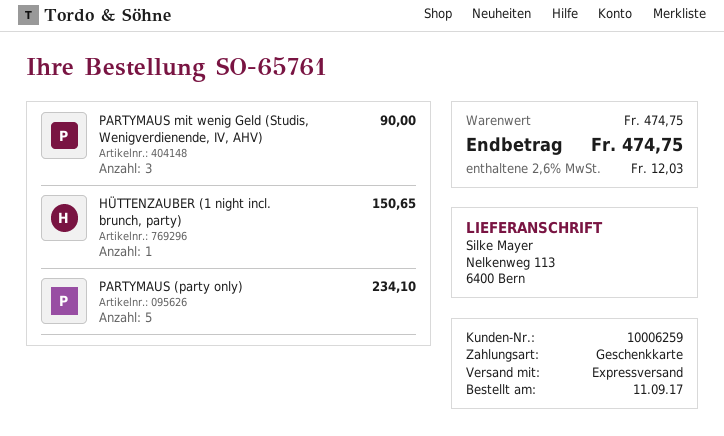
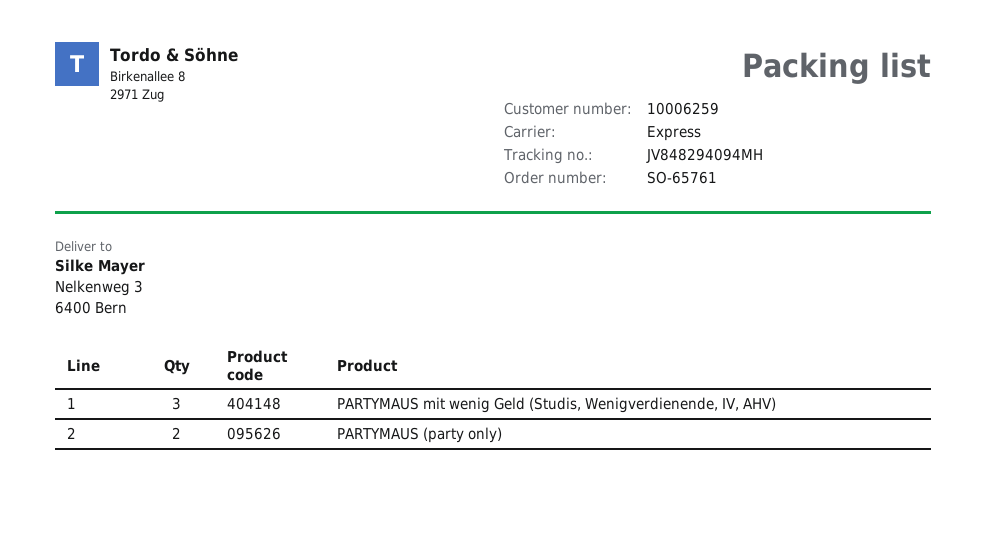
ship to: Nelkenweg 113, 6400 Bern -> Nelkenweg 3, 6400 Bern
HÜTTENZAUBER (1 night incl. brunch, party): 1 -> none
PARTYMAUS (party only): 5 -> 2

